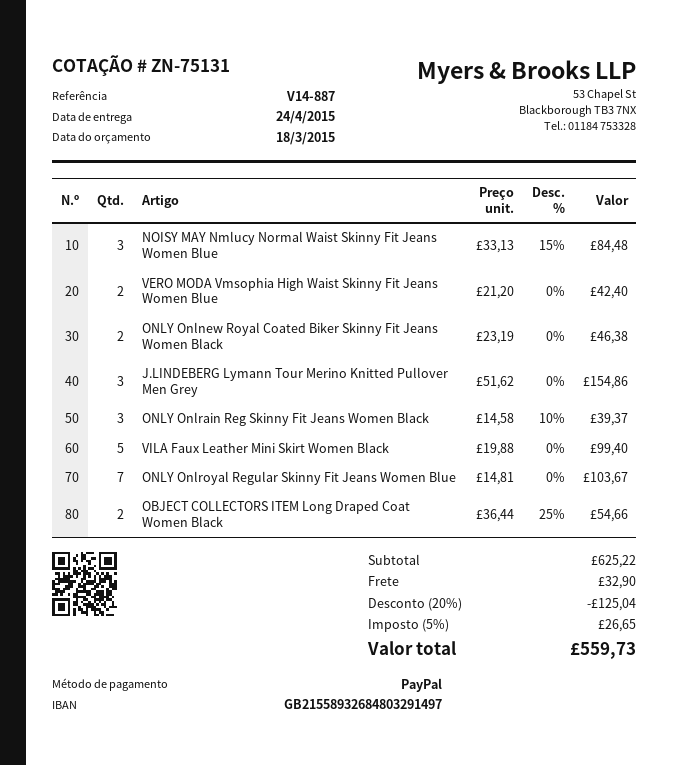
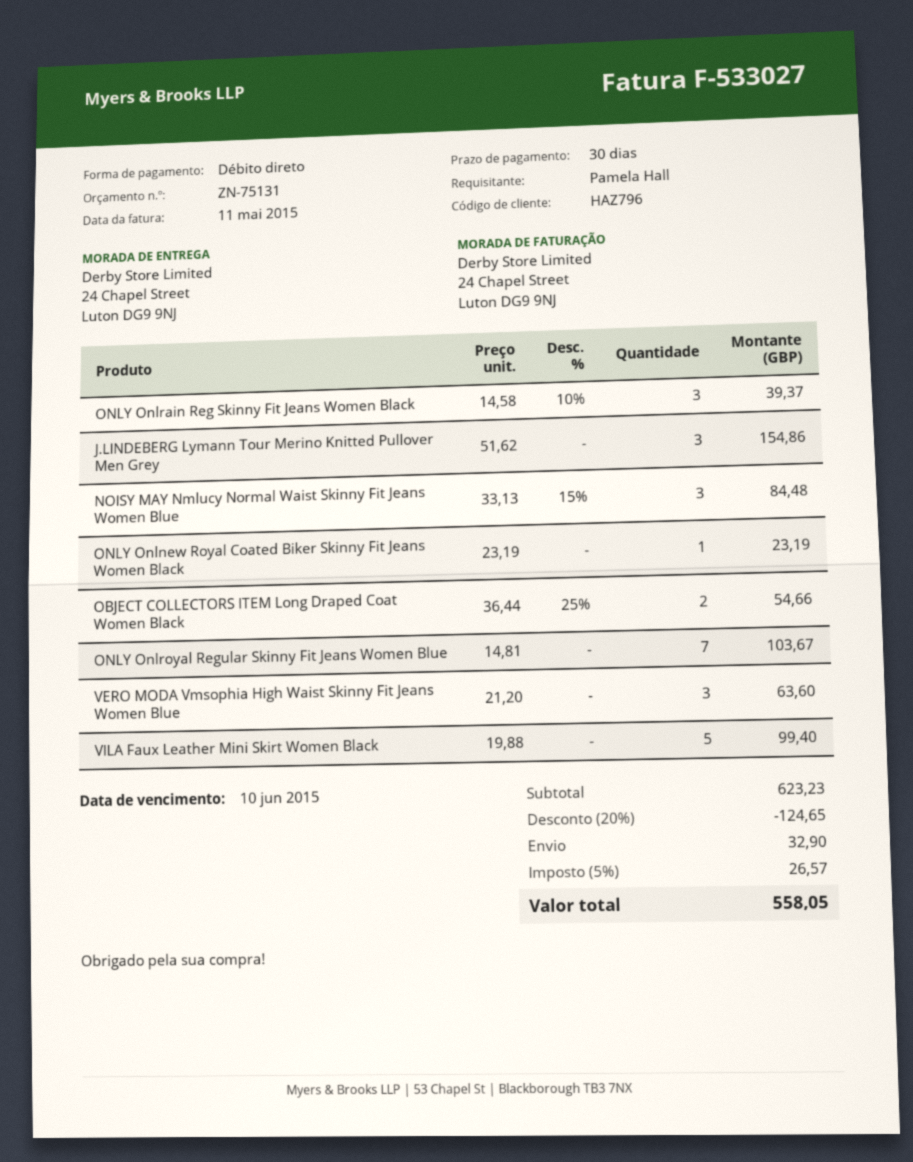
payment method: PayPal -> direct debit
VERO MODA Vmsophia High Waist Skinny Fit Jeans Women Blue: 2 x 21.20 = 42.40 -> 3 x 21.20 = 63.60
ONLY Onlnew Royal Coated Biker Skinny Fit Jeans Women Black: 2 x 23.19 = 46.38 -> 1 x 23.19 = 23.19
subtotal: 625.22 -> 623.23
discount: 20% = 125.04 -> 20% = 124.65
tax: 5% = 26.65 -> 5% = 26.57
total: 559.73 -> 558.05

